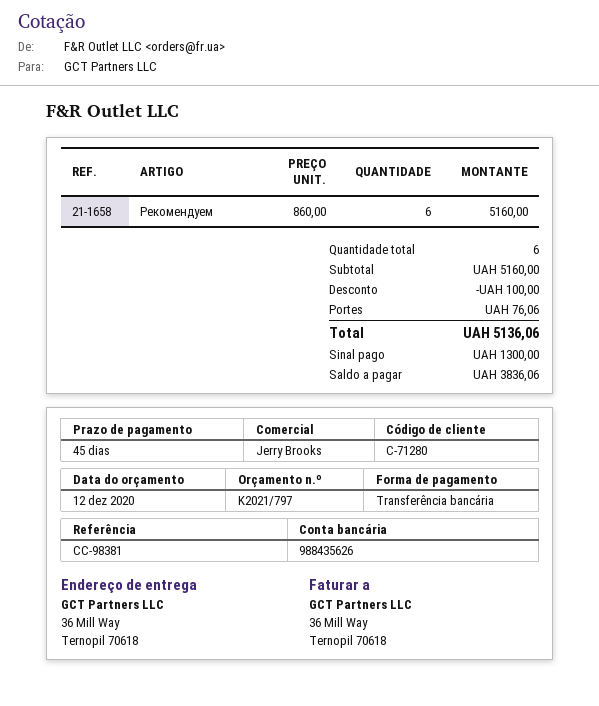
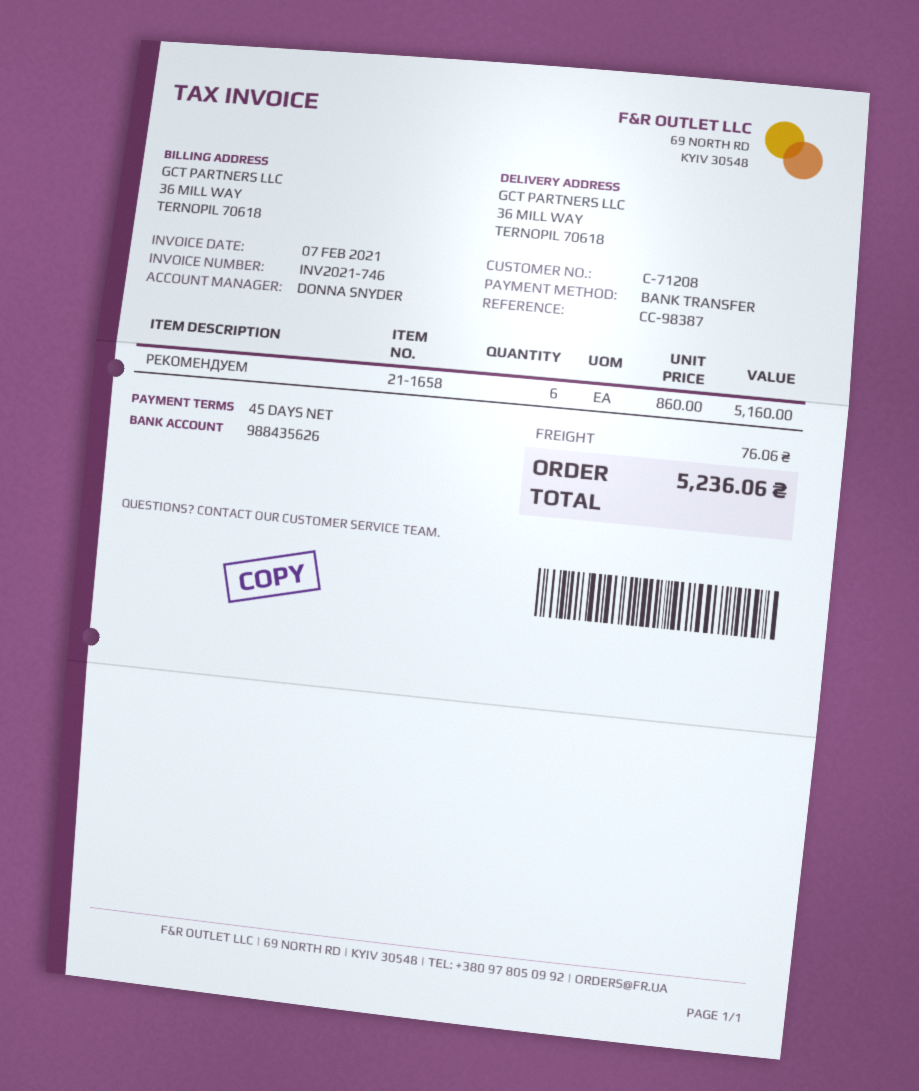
customer number: C-71280 -> C-71208
reference: CC-98381 -> CC-98387
sales rep: Jerry Brooks -> DONNA SNYDER
discount: 100.00 -> none
total: 5136.06 -> 5236.06

